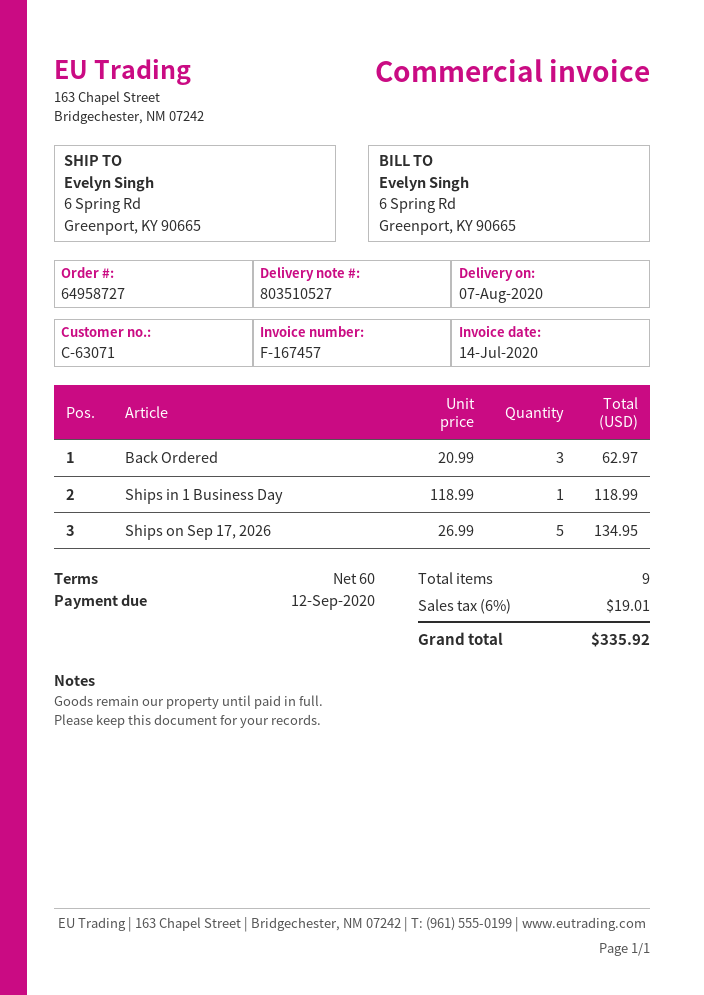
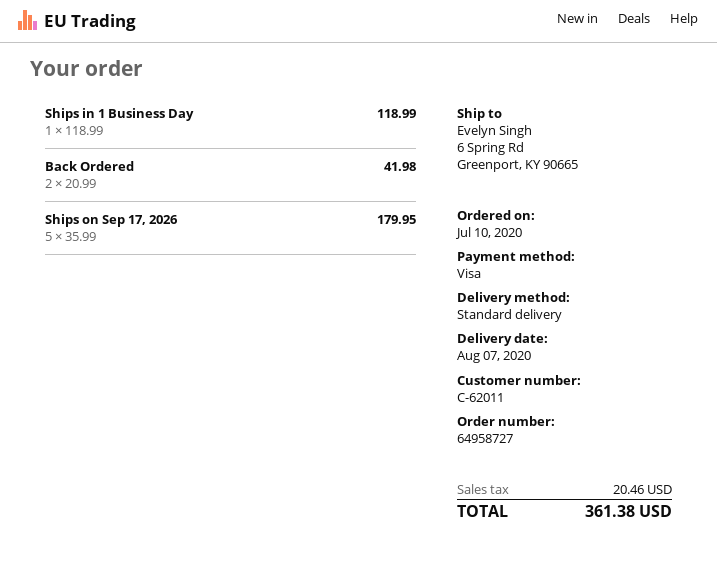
customer number: C-63071 -> C-62011
Back Ordered: 3 x 20.99 = 62.97 -> 2 x 20.99 = 41.98
Ships on Sep 17, 2026: 5 x 26.99 = 134.95 -> 5 x 35.99 = 179.95
tax: 19.01 -> 20.46
total: 335.92 -> 361.38

